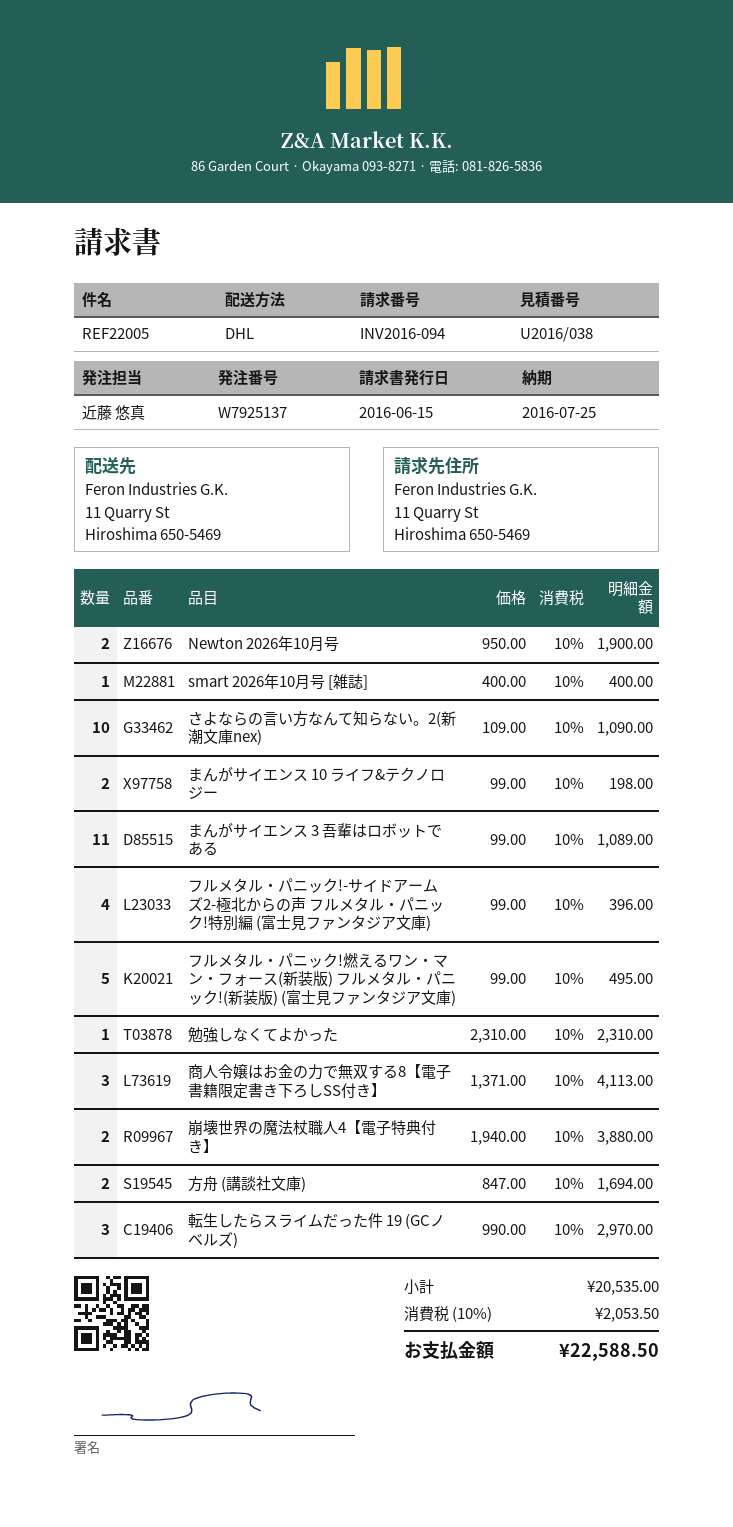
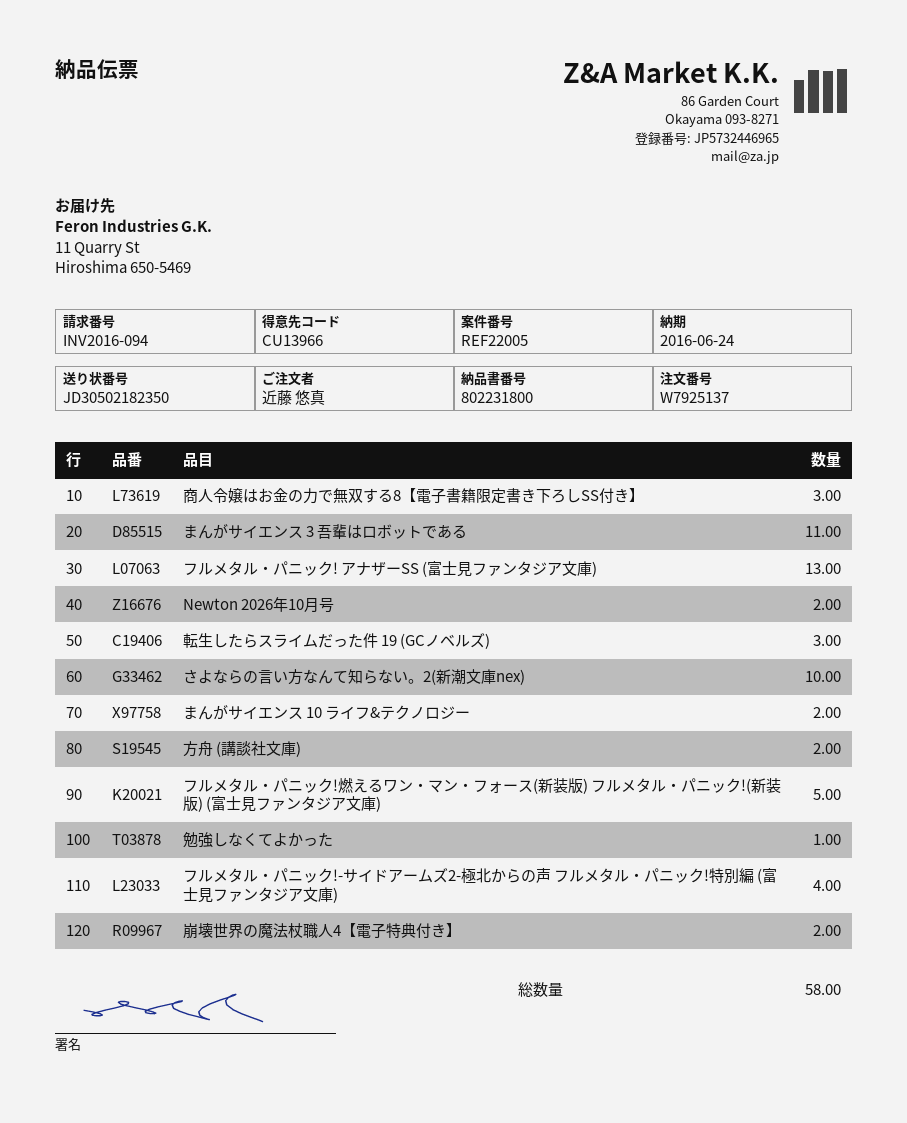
delivery date: 2016-07-25 -> 2016-06-24
smart 2026年10月号 [雑誌]: 1 -> none
フルメタル・パニック! アナザーSS (富士見ファンタジア文庫): none -> 13

